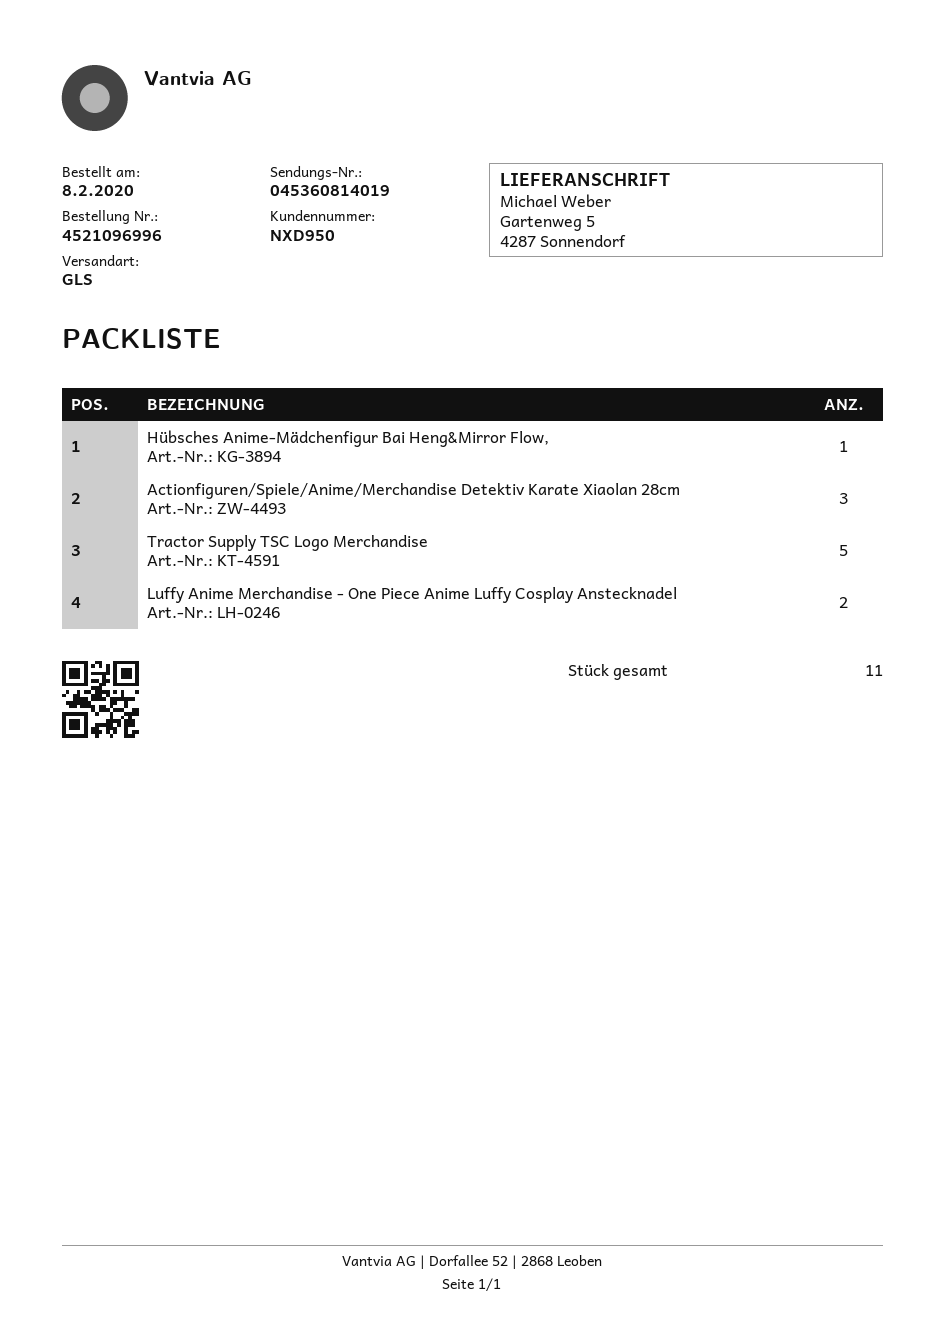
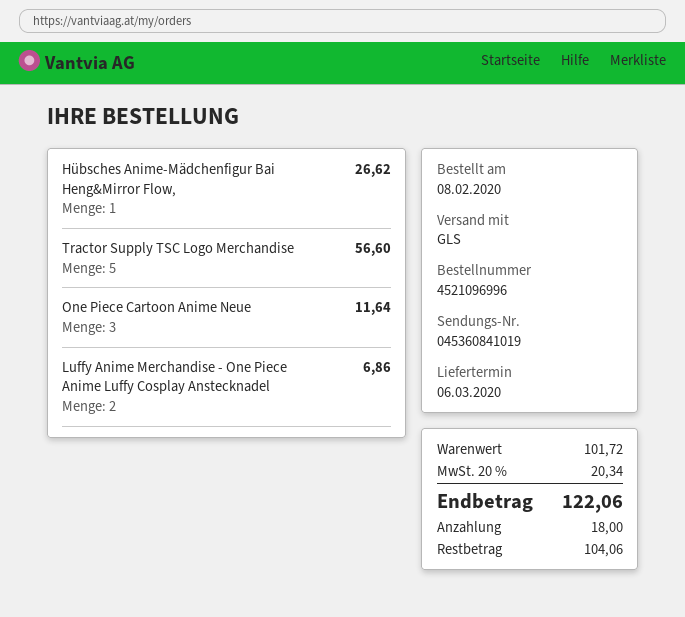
tracking number: 045360814019 -> 045360841019
Actionfiguren/Spiele/Anime/Merchandise Detektiv Karate Xiaolan 28cm: 3 -> none
One Piece Cartoon Anime Neue: none -> 3

